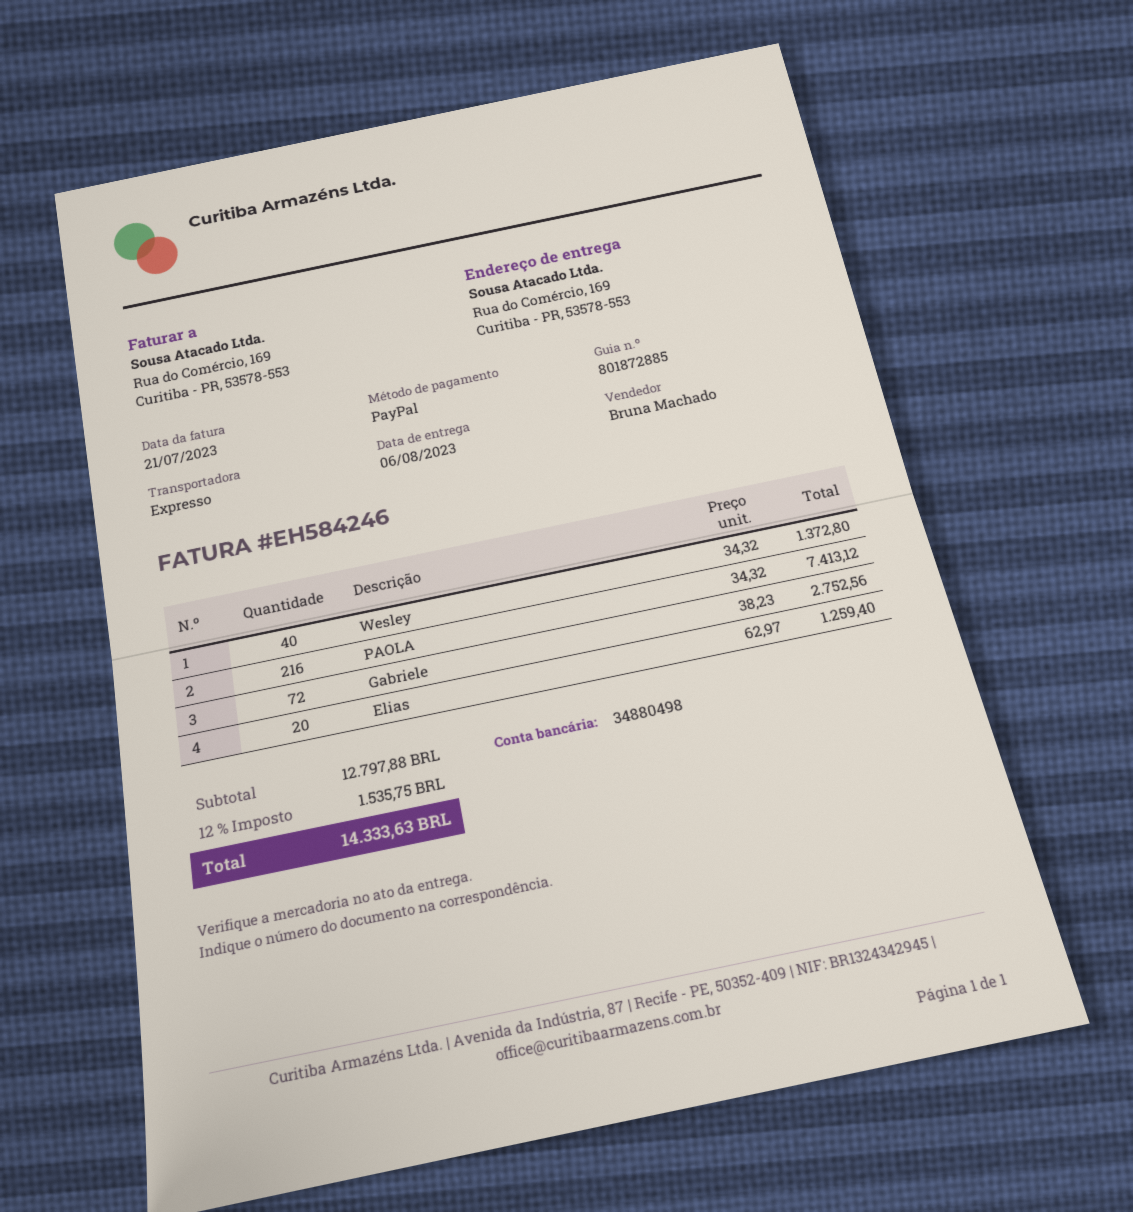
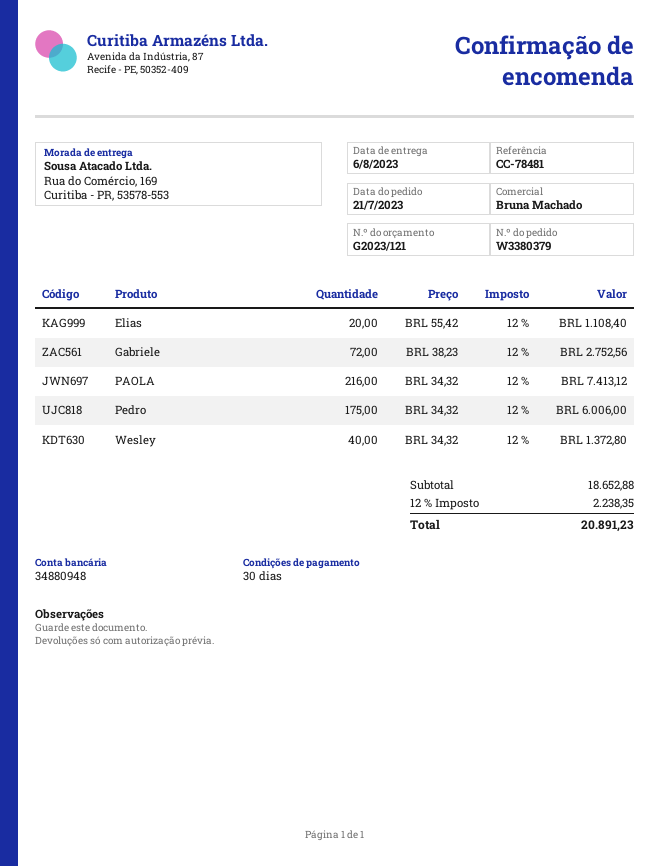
bank account: 34880498 -> 34880948
Elias: 20 x 62.97 = 1259.40 -> 20 x 55.42 = 1108.40
Pedro: none -> 175 x 34.32 = 6006.00
subtotal: 12797.88 -> 18652.88
tax: 12% = 1535.75 -> 12% = 2238.35
total: 14333.63 -> 20891.23

